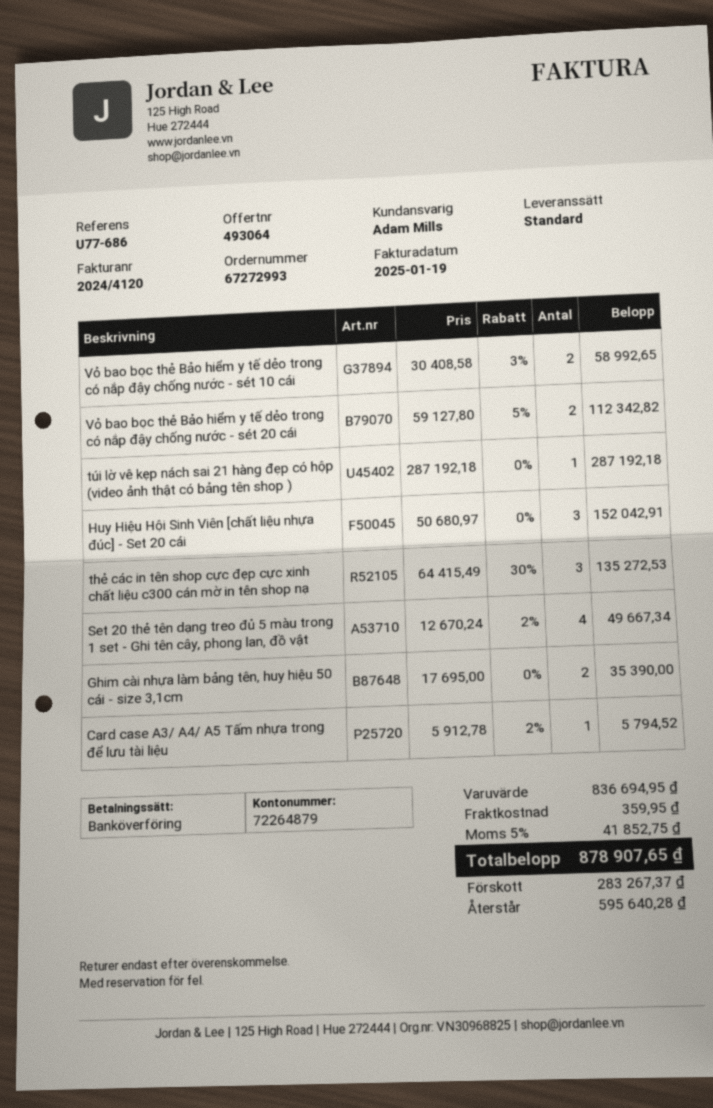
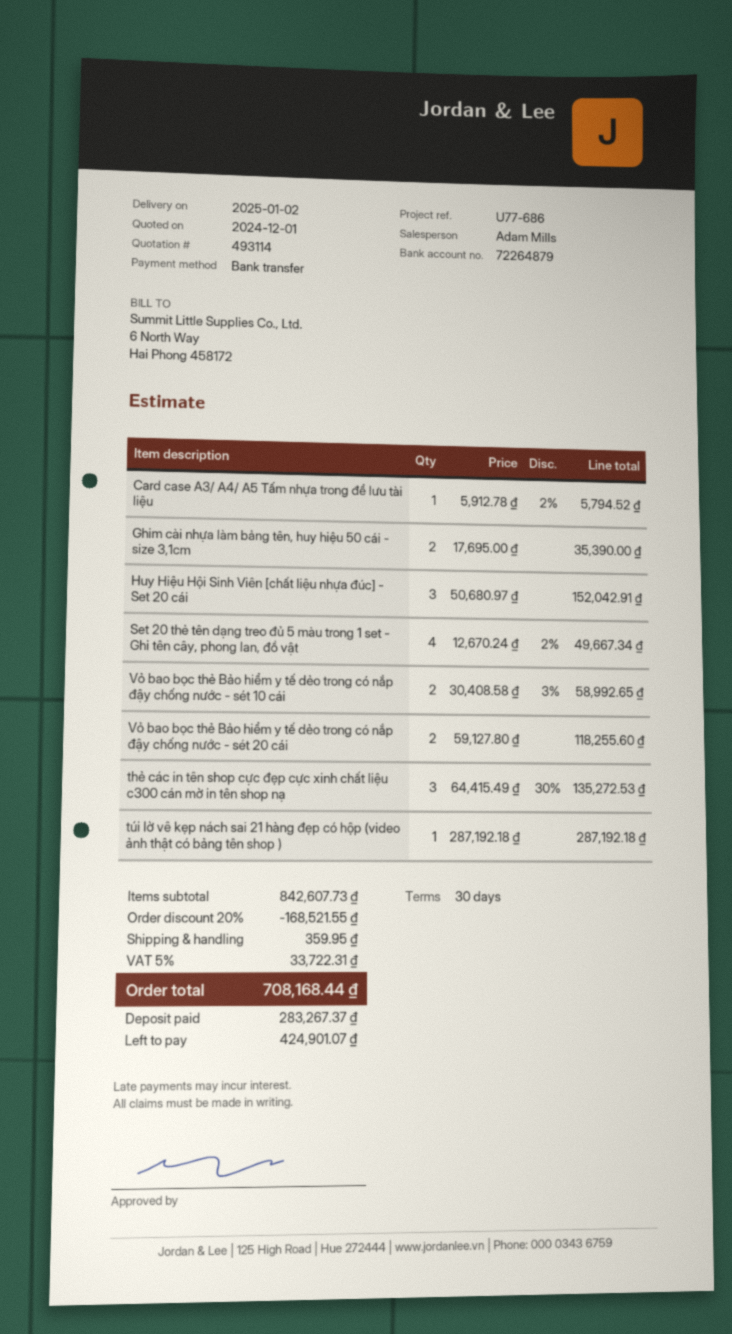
quote number: 493064 -> 493114
Vỏ bao bọc thẻ Bảo hiểm y tế dẻo trong có nắp đậy chống nước - sét 20 cái: 2 x 59127.80 - 5% = 112342.82 -> 2 x 59127.80 = 118255.60
subtotal: 836694.95 -> 842607.73
discount: none -> 20% = 168521.55
tax: 5% = 41852.75 -> 5% = 33722.31
total: 878907.65 -> 708168.44
balance: 595640.28 -> 424901.07

